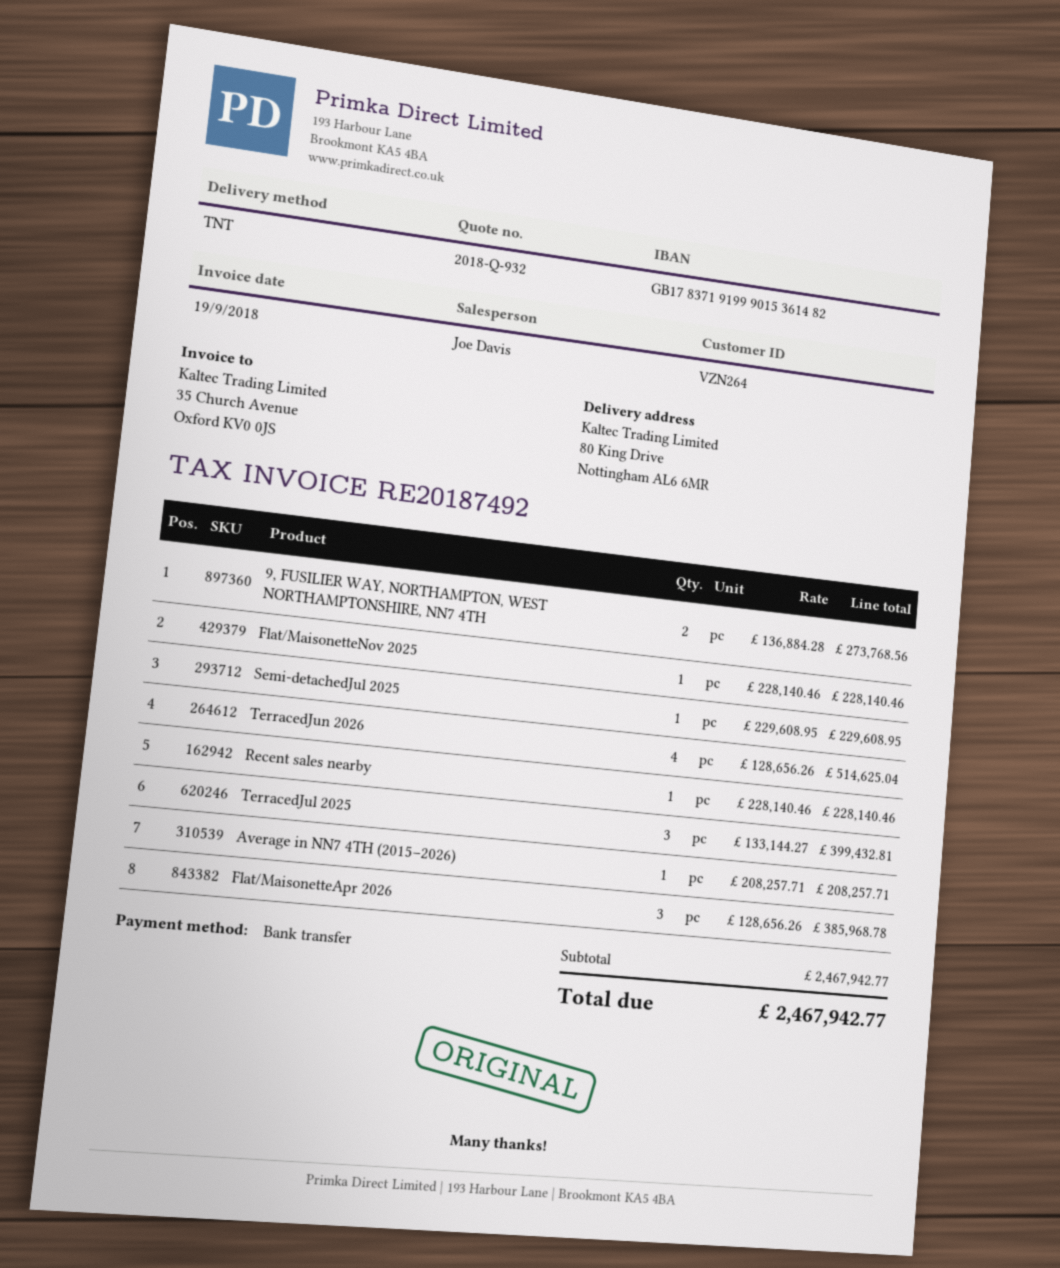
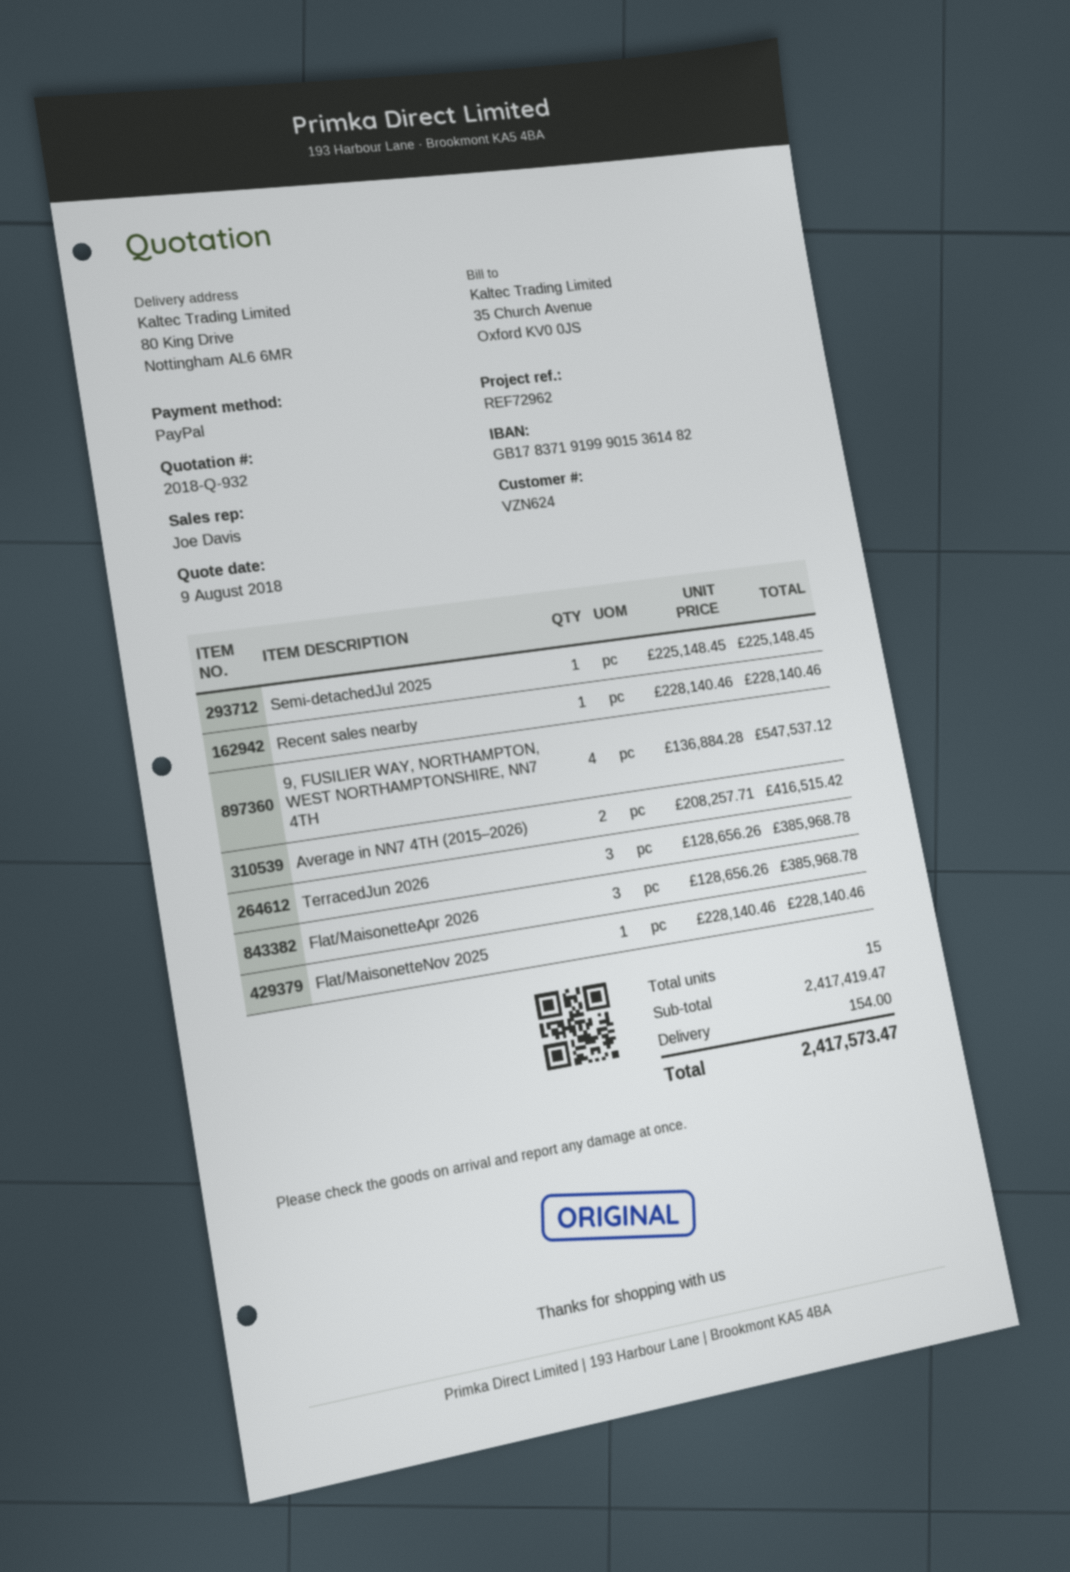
customer number: VZN264 -> VZN624
payment method: bank transfer -> PayPal
9, FUSILIER WAY, NORTHAMPTON, WEST NORTHAMPTONSHIRE, NN7 4TH: 2 x 136884.28 = 273768.56 -> 4 x 136884.28 = 547537.12
Semi-detachedJul 2025: 1 x 229608.95 = 229608.95 -> 1 x 225148.45 = 225148.45
TerracedJun 2026: 4 x 128656.26 = 514625.04 -> 3 x 128656.26 = 385968.78
TerracedJul 2025: 3 x 133144.27 = 399432.81 -> none
Average in NN7 4TH (2015–2026): 1 x 208257.71 = 208257.71 -> 2 x 208257.71 = 416515.42
subtotal: 2467942.77 -> 2417419.47
shipping: none -> 154.00
total: 2467942.77 -> 2417573.47

